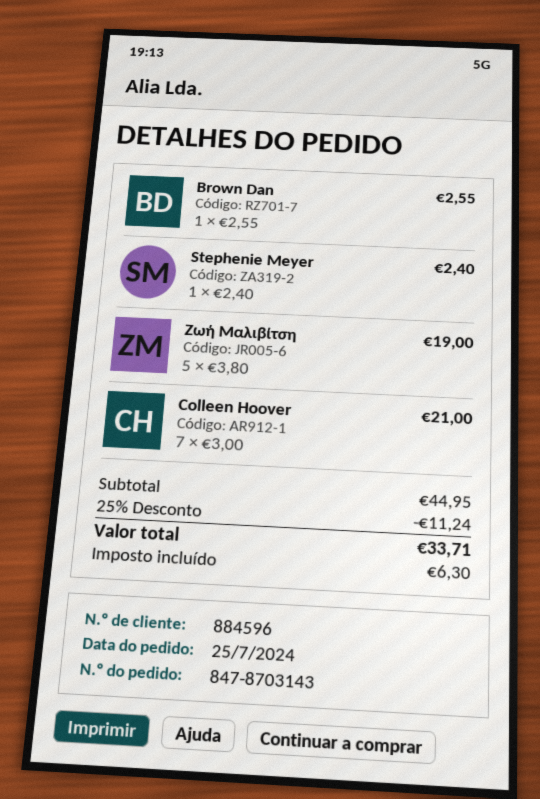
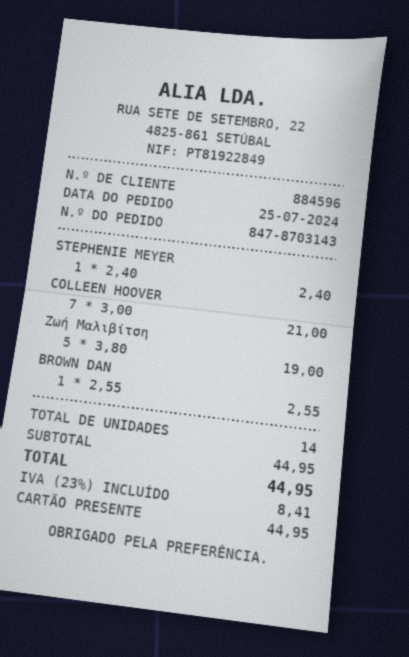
discount: 25% = 11.24 -> none
tax: 6.30 -> 8.41
total: 33.71 -> 44.95

